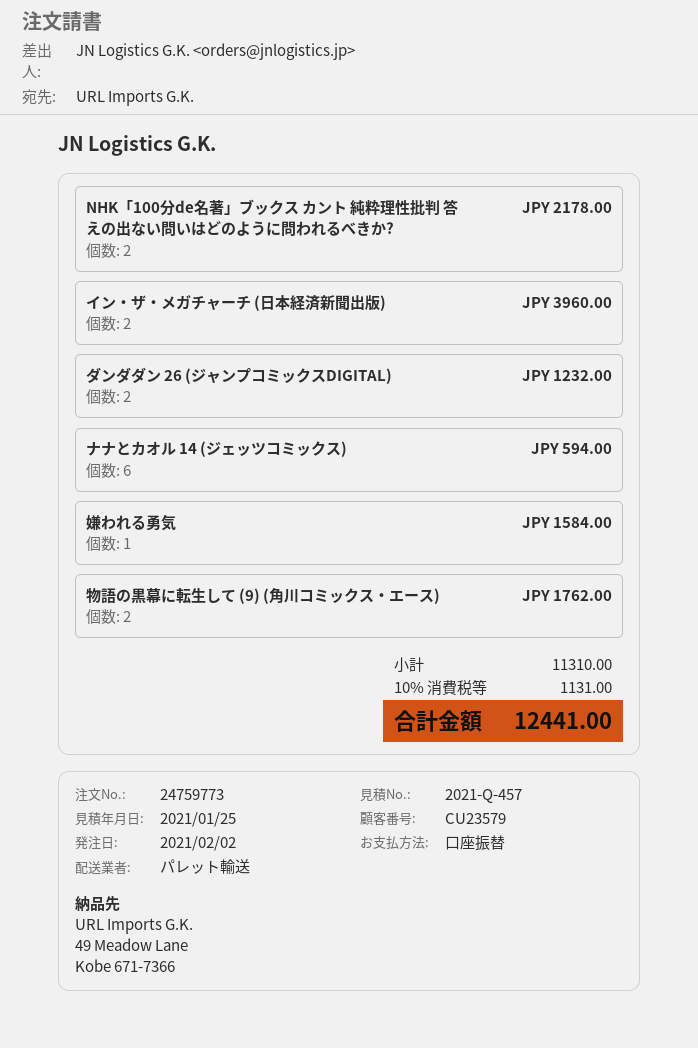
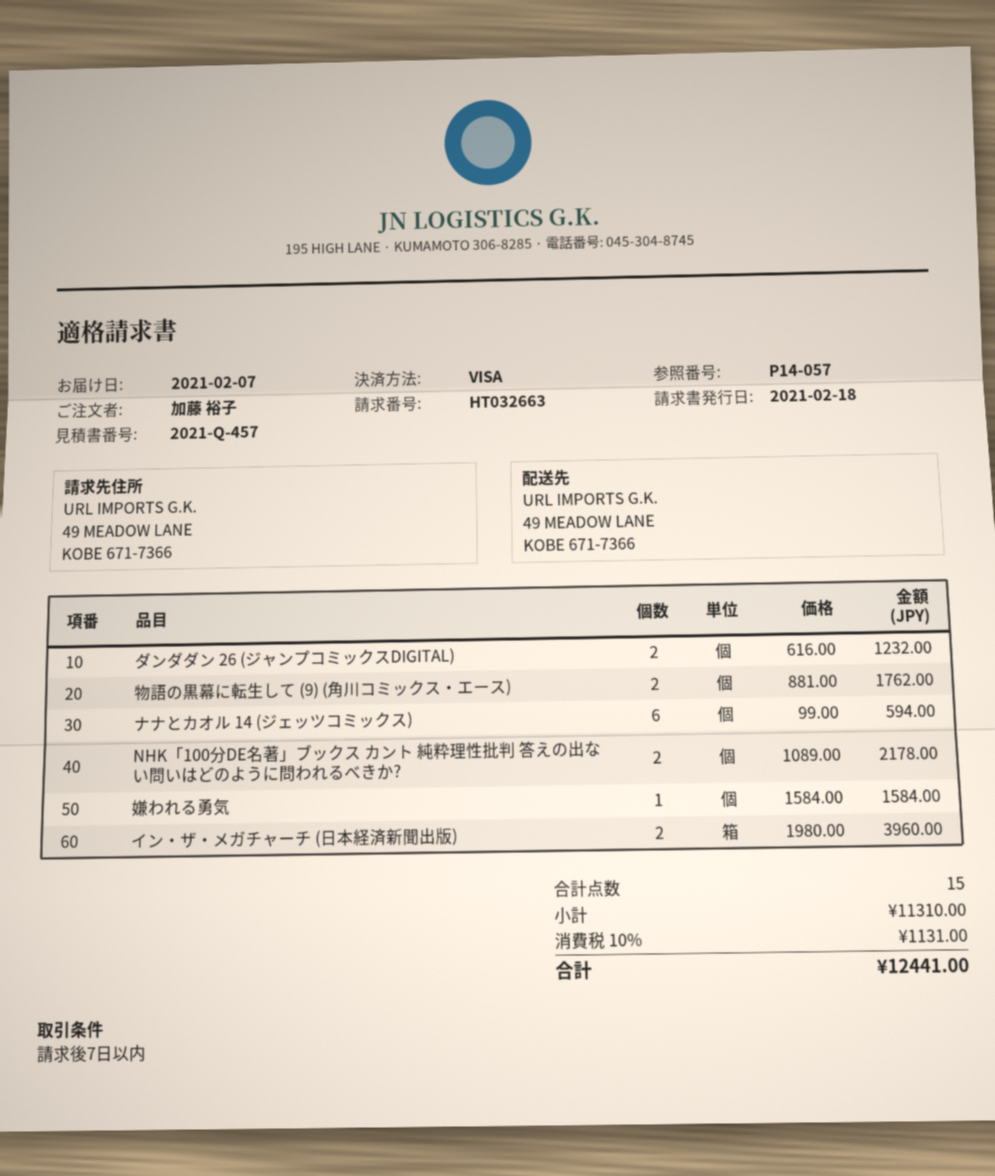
payment method: direct debit -> Visa

